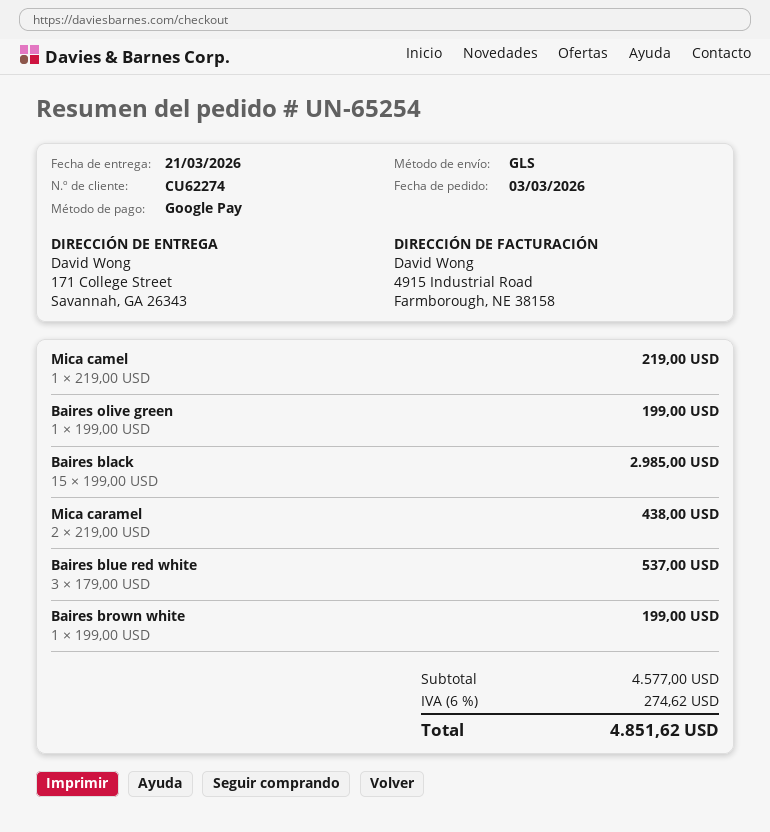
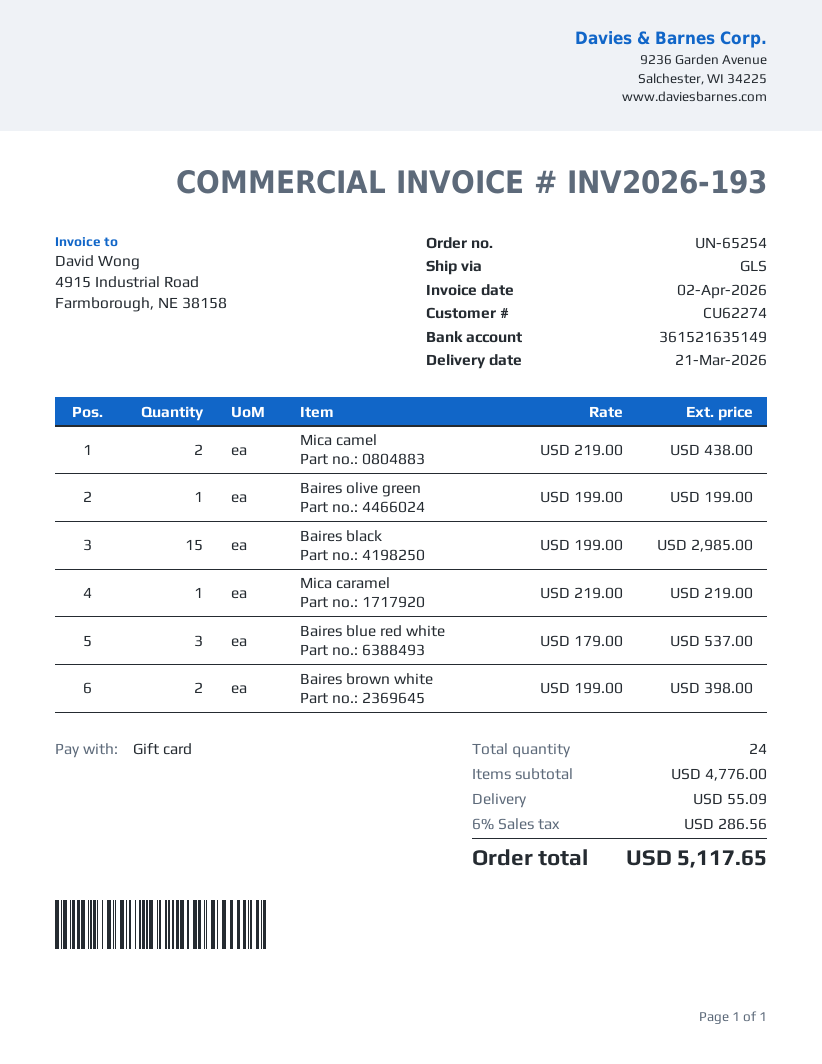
payment method: Google Pay -> gift card
Mica camel: 1 x 219.00 = 219.00 -> 2 x 219.00 = 438.00
Mica caramel: 2 x 219.00 = 438.00 -> 1 x 219.00 = 219.00
Baires brown white: 1 x 199.00 = 199.00 -> 2 x 199.00 = 398.00
subtotal: 4577.00 -> 4776.00
shipping: none -> 55.09
tax: 6% = 274.62 -> 6% = 286.56
total: 4851.62 -> 5117.65

